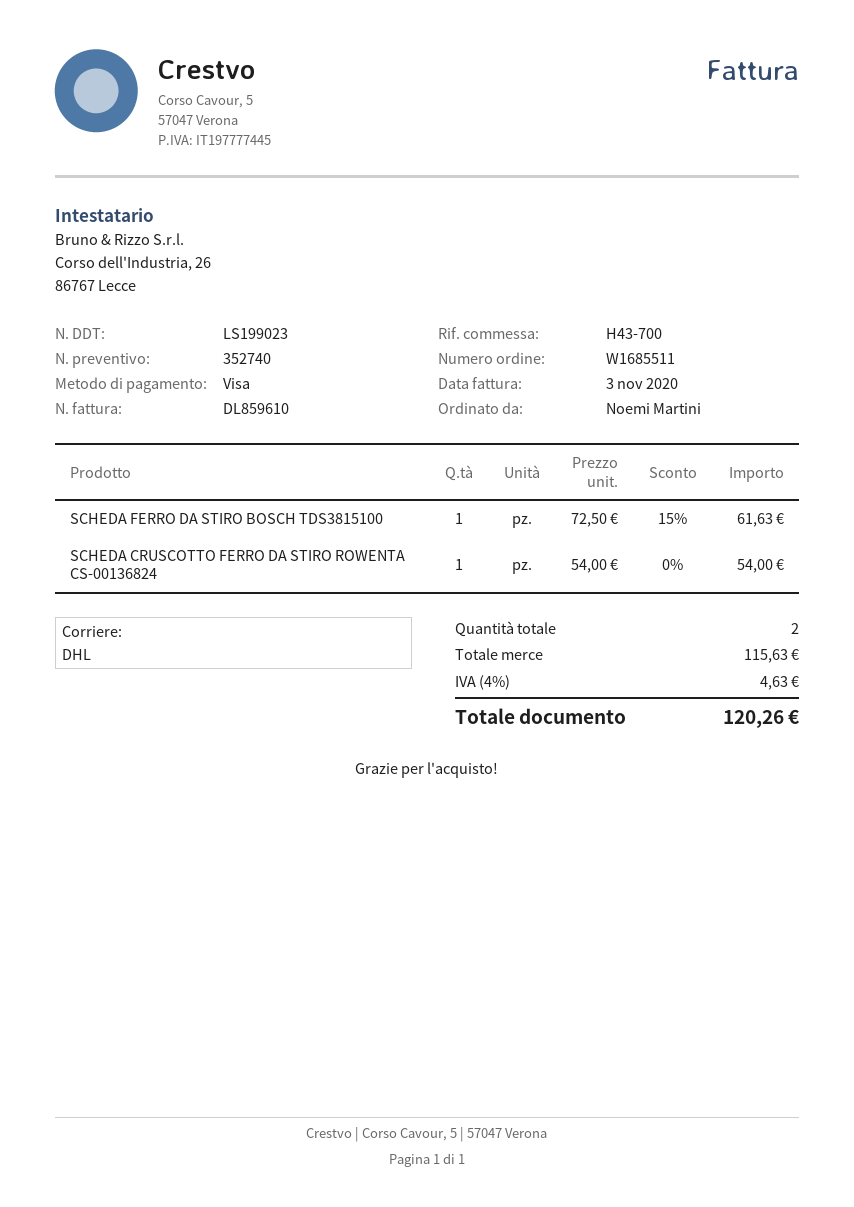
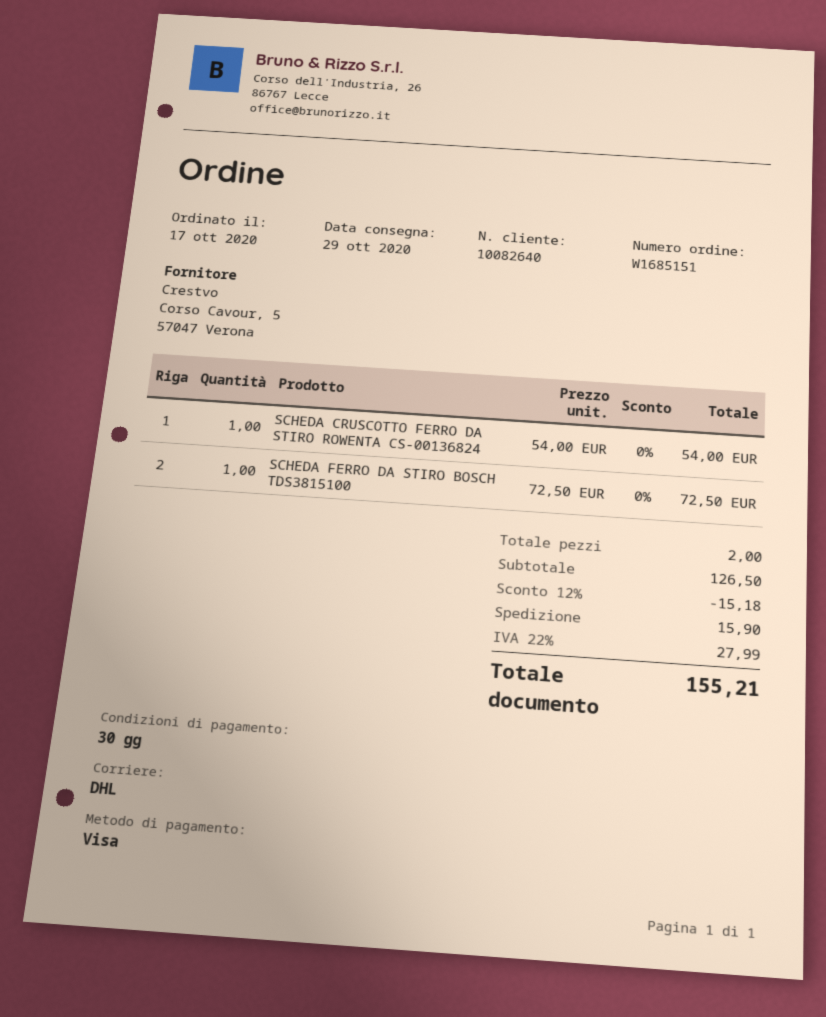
order number: W1685511 -> W1685151
SCHEDA FERRO DA STIRO BOSCH TDS3815100: 1 x 72.50 - 15% = 61.63 -> 1 x 72.50 = 72.50
subtotal: 115.63 -> 126.50
discount: none -> 12% = 15.18
shipping: none -> 15.90
tax: 4% = 4.63 -> 22% = 27.99
total: 120.26 -> 155.21

